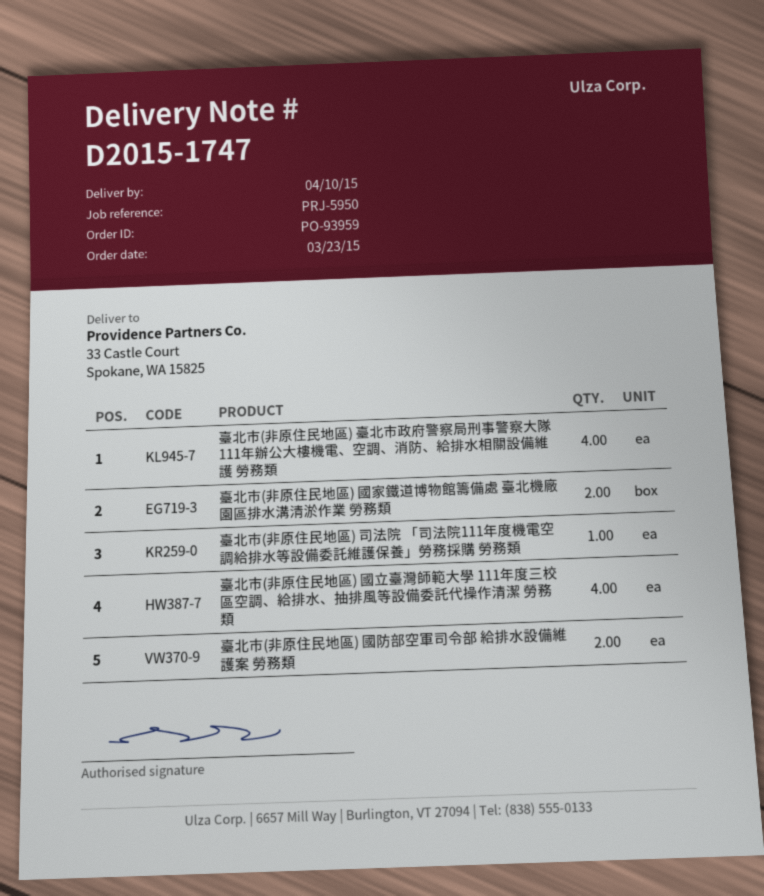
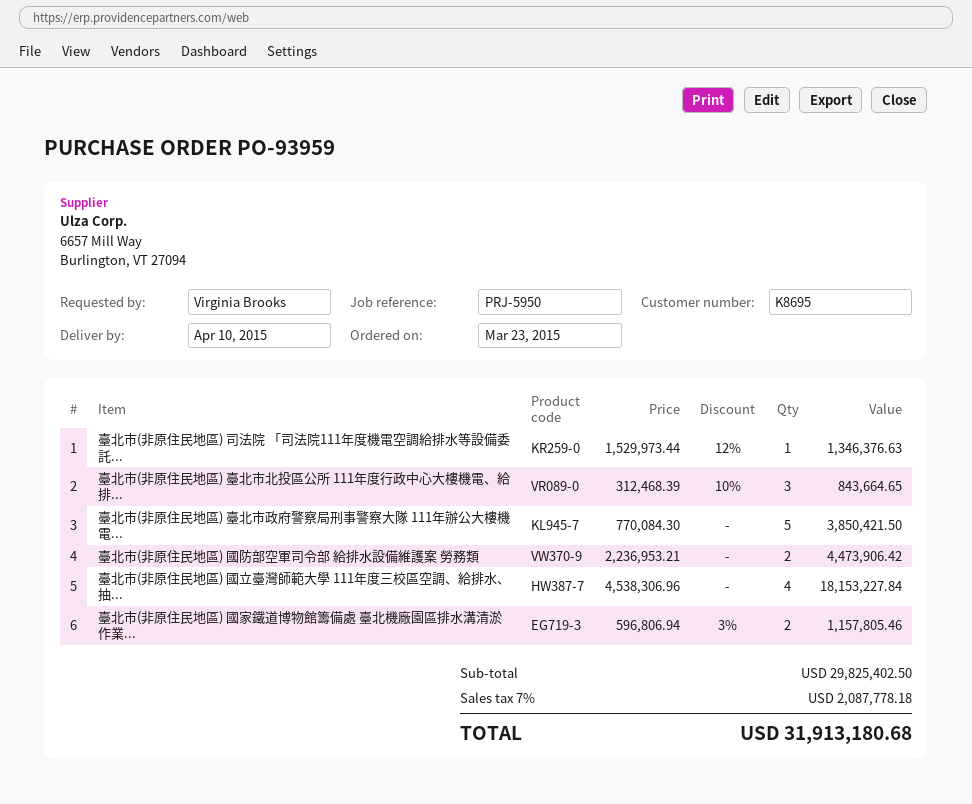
臺北市(非原住民地區) 臺北市政府警察局刑事警察大隊 111年辦公大樓機電、空調、消防、給排水相關設備維護 勞務類: 4 -> 5
臺北市(非原住民地區) 臺北市北投區公所 111年度行政中心大樓機電、給排...: none -> 3

